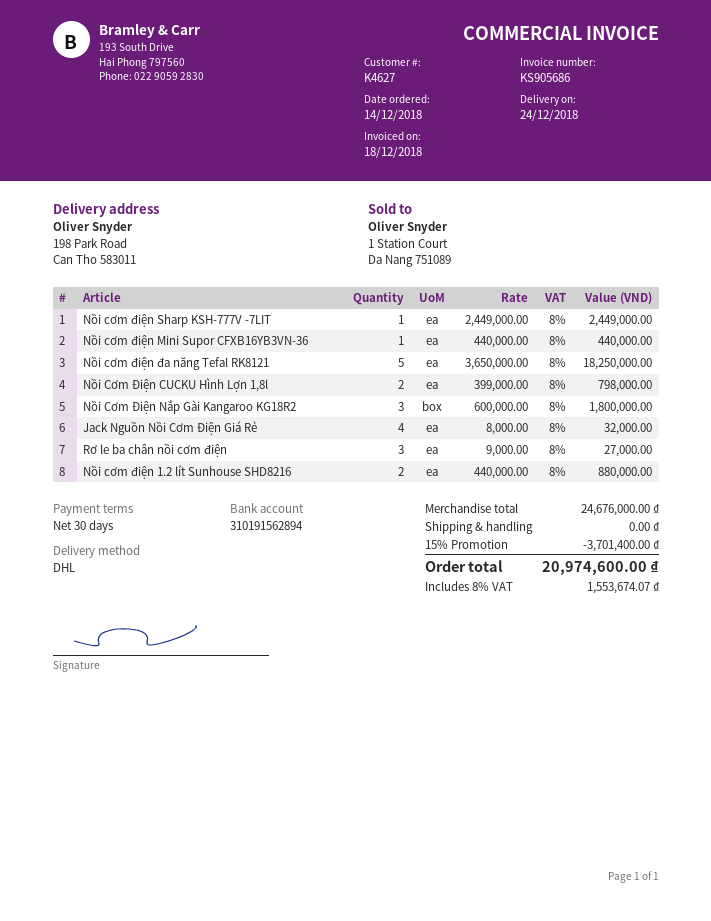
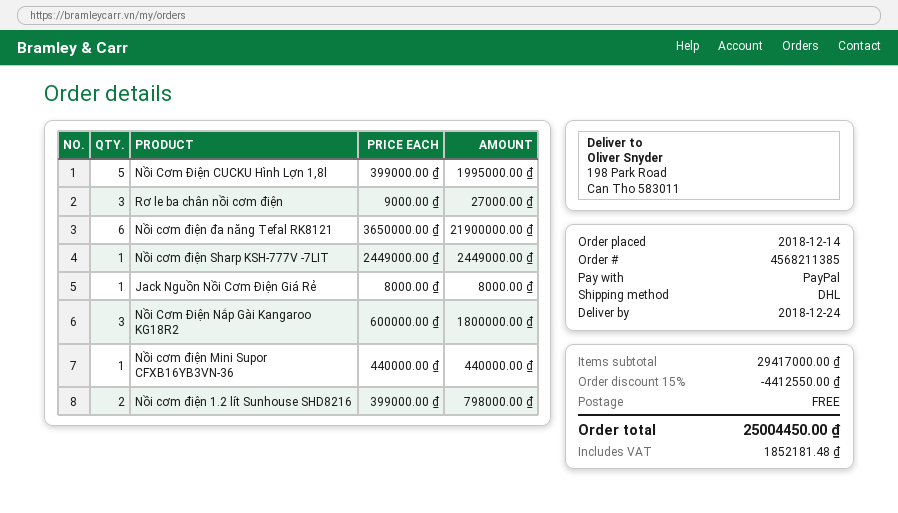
Nồi cơm điện đa năng Tefal RK8121: 5 x 3650000.00 = 18250000.00 -> 6 x 3650000.00 = 21900000.00
Nồi Cơm Điện CUCKU Hình Lợn 1,8l: 2 x 399000.00 = 798000.00 -> 5 x 399000.00 = 1995000.00
Jack Nguồn Nồi Cơm Điện Giá Rẻ: 4 x 8000.00 = 32000.00 -> 1 x 8000.00 = 8000.00
Nồi cơm điện 1.2 lít Sunhouse SHD8216: 2 x 440000.00 = 880000.00 -> 2 x 399000.00 = 798000.00
subtotal: 24676000.00 -> 29417000.00
discount: 15% = 3701400.00 -> 15% = 4412550.00
tax: 1553674.07 -> 1852181.48
total: 20974600.00 -> 25004450.00

